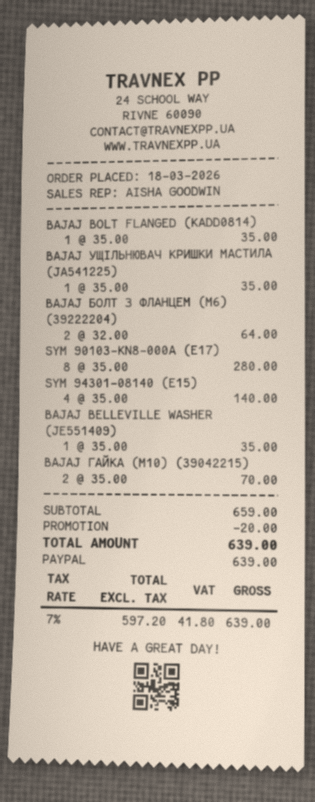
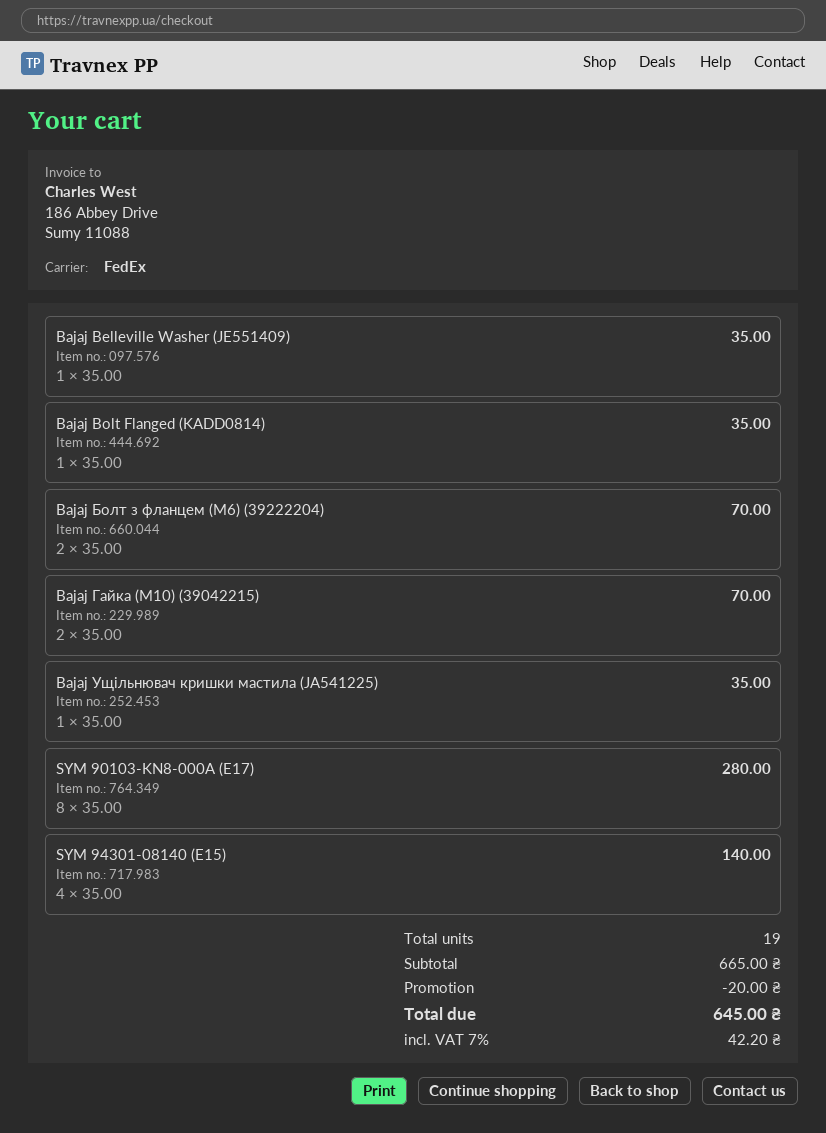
BAJAJ БОЛТ З ФЛАНЦЕМ (M6) (39222204): 2 x 32.00 = 64.00 -> 2 x 35.00 = 70.00
subtotal: 659.00 -> 665.00
tax: 7% = 41.80 -> 7% = 42.20
total: 639.00 -> 645.00

